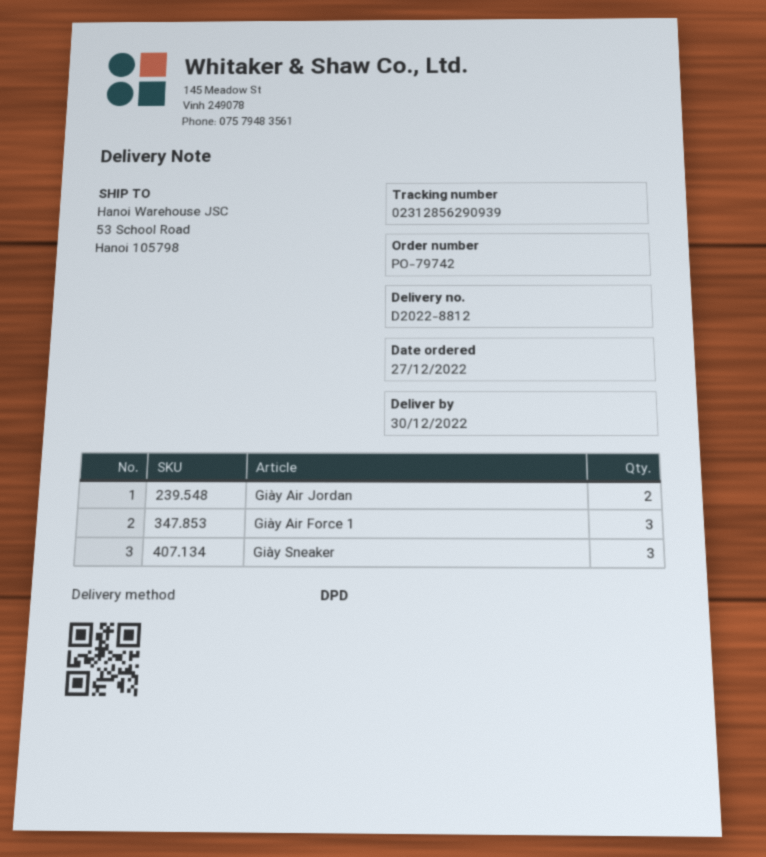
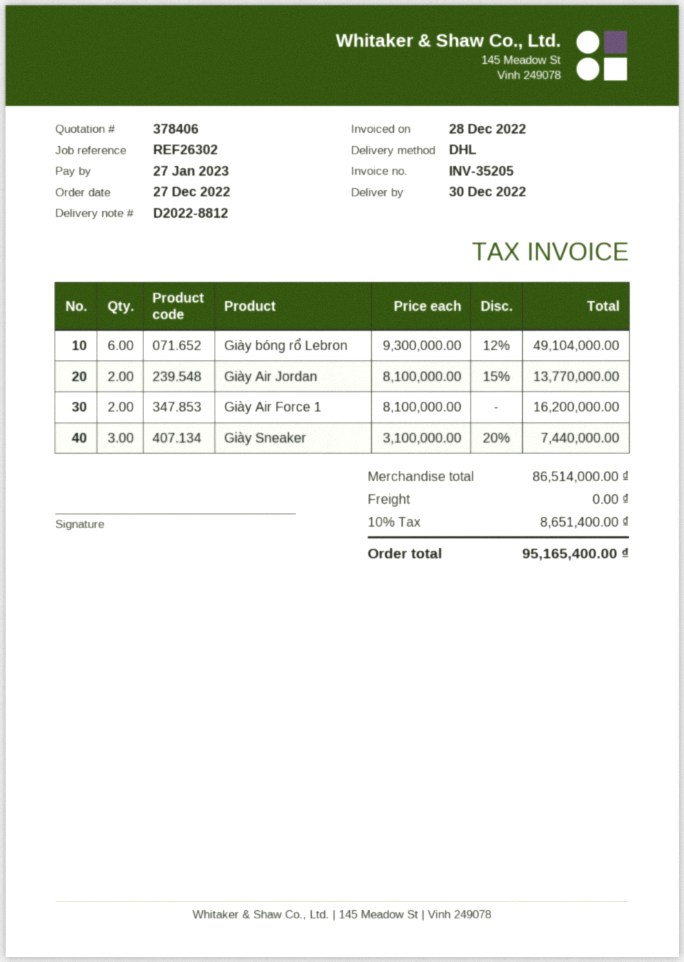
shipping method: DPD -> DHL
Giày Air Force 1: 3 -> 2
Giày bóng rổ Lebron: none -> 6

